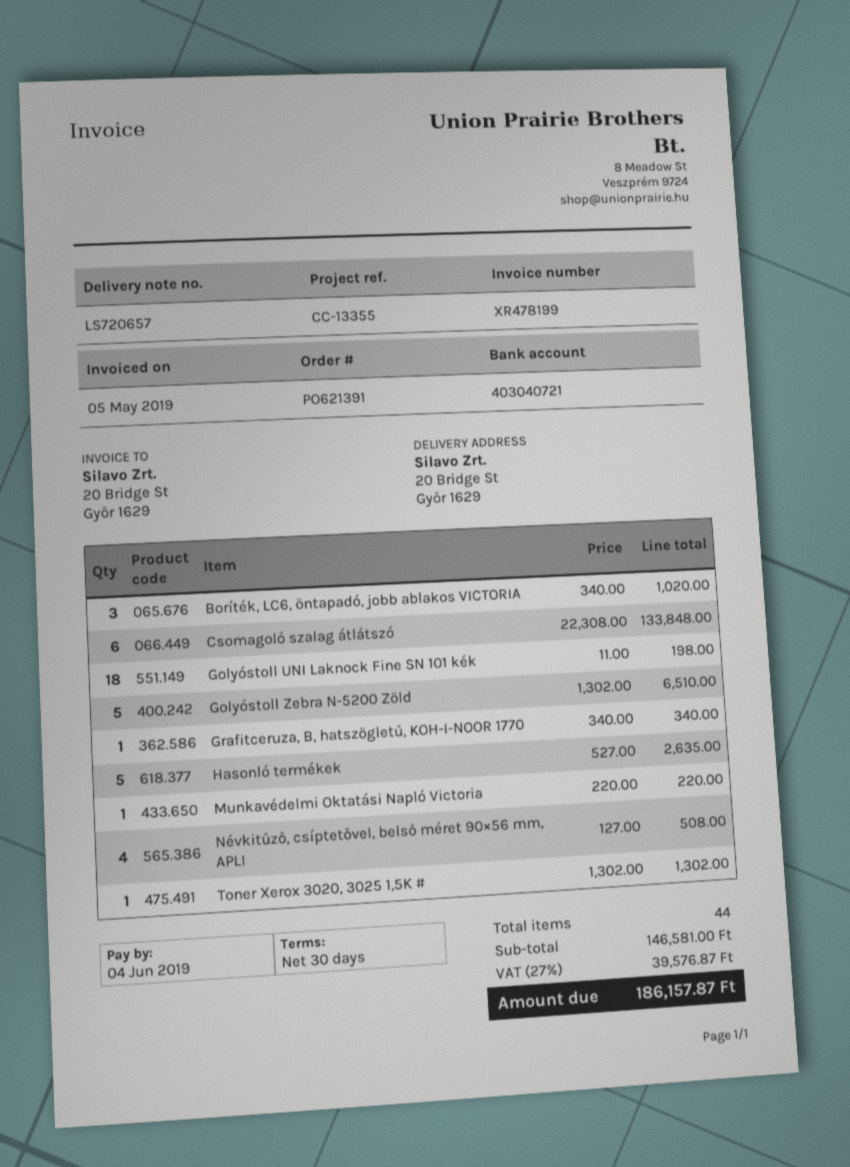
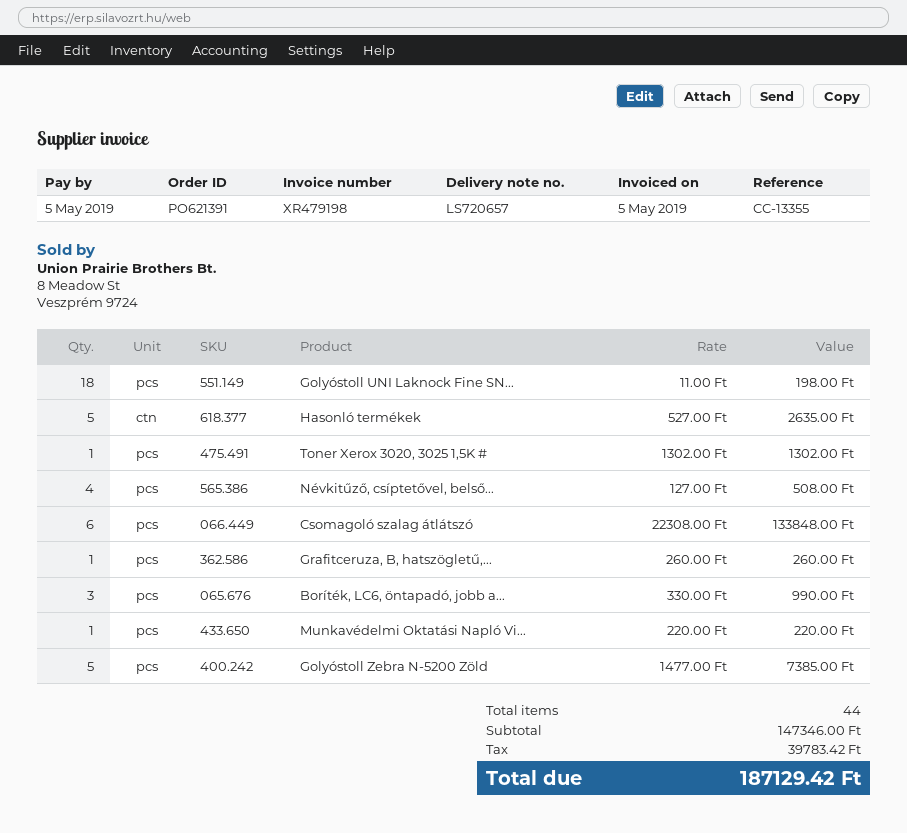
invoice number: XR478199 -> XR479198
due date: 2019-06-04 -> 2019-05-05
Boríték, LC6, öntapadó, jobb ablakos VICTORIA: 3 x 340.00 = 1020.00 -> 3 x 330.00 = 990.00
Golyóstoll Zebra N-5200 Zöld: 5 x 1302.00 = 6510.00 -> 5 x 1477.00 = 7385.00
Grafitceruza, B, hatszögletű, KOH-I-NOOR 1770: 1 x 340.00 = 340.00 -> 1 x 260.00 = 260.00
subtotal: 146581.00 -> 147346.00
tax: 39576.87 -> 39783.42
total: 186157.87 -> 187129.42

